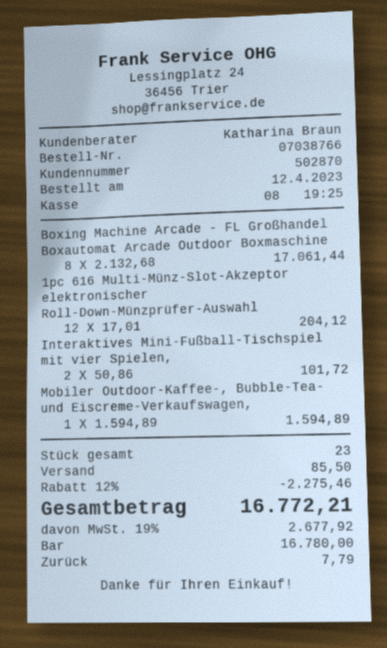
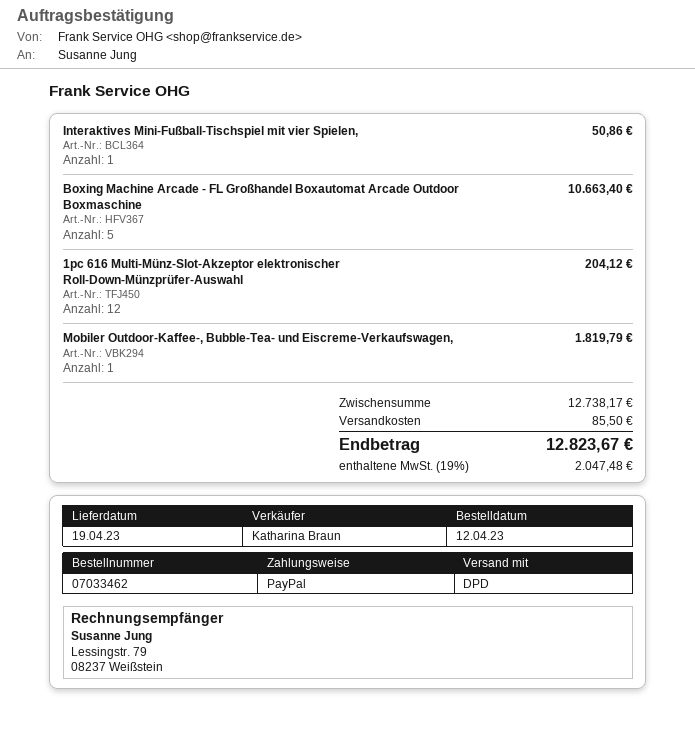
order number: 07038766 -> 07033462
payment method: cash -> PayPal
Boxing Machine Arcade - FL Großhandel Boxautomat Arcade Outdoor Boxmaschine: 8 for 17061.44 -> 5 for 10663.40
Interaktives Mini-Fußball-Tischspiel mit vier Spielen,: 2 for 101.72 -> 1 for 50.86
Mobiler Outdoor-Kaffee-, Bubble-Tea- und Eiscreme-Verkaufswagen,: 1 for 1594.89 -> 1 for 1819.79
discount: 12% = 2275.46 -> none
tax: 19% = 2677.92 -> 19% = 2047.48
total: 16772.21 -> 12823.67

